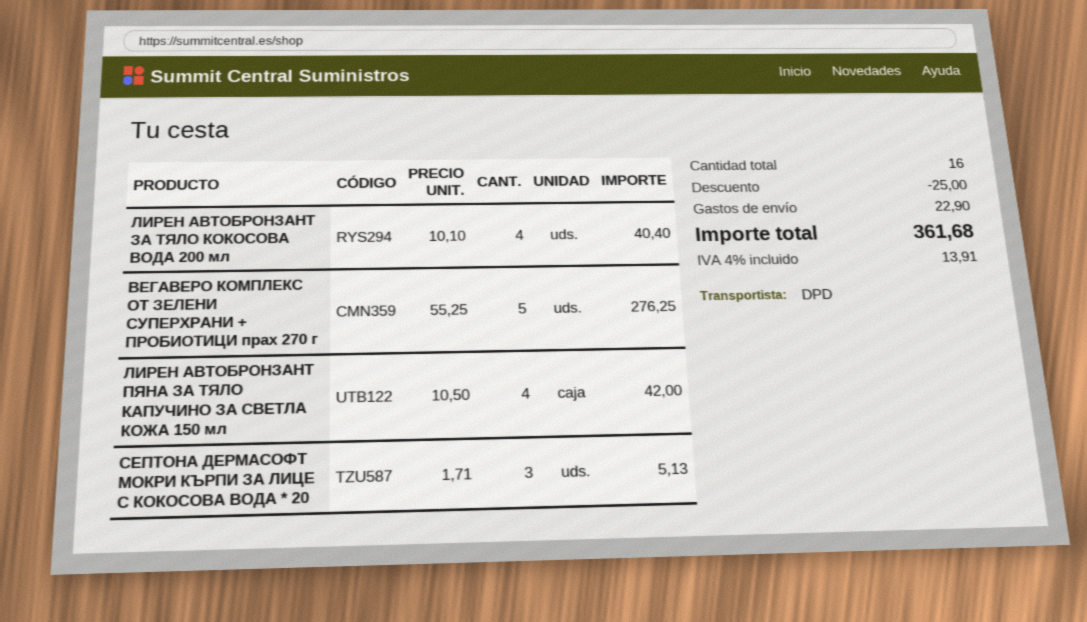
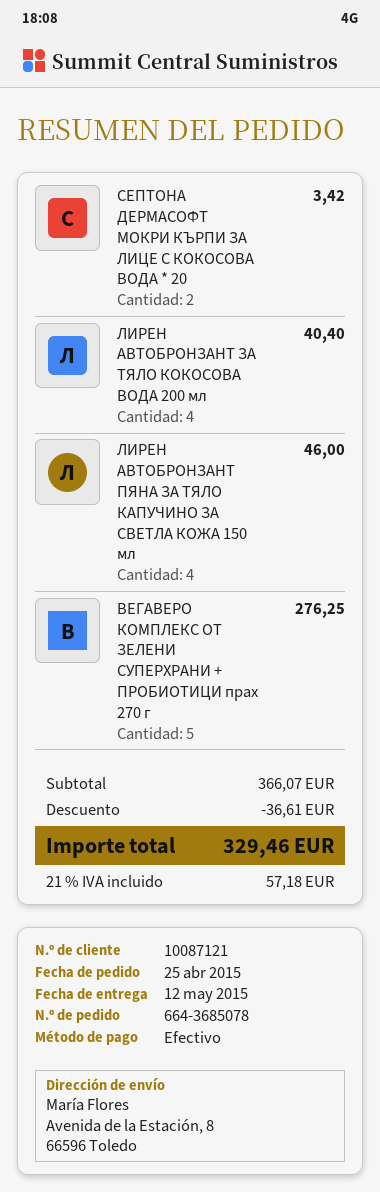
ЛИРЕН АВТОБРОНЗАНТ ПЯНА ЗА ТЯЛО КАПУЧИНО ЗА СВЕТЛА КОЖА 150 мл: 4 for 42.00 -> 4 for 46.00
СЕПТОНА ДЕРМАСОФТ МОКРИ КЪРПИ ЗА ЛИЦЕ С КОКОСОВА ВОДА * 20: 3 for 5.13 -> 2 for 3.42
discount: 25.00 -> 36.61
shipping: 22.90 -> none
tax: 4% = 13.91 -> 21% = 57.18
total: 361.68 -> 329.46

